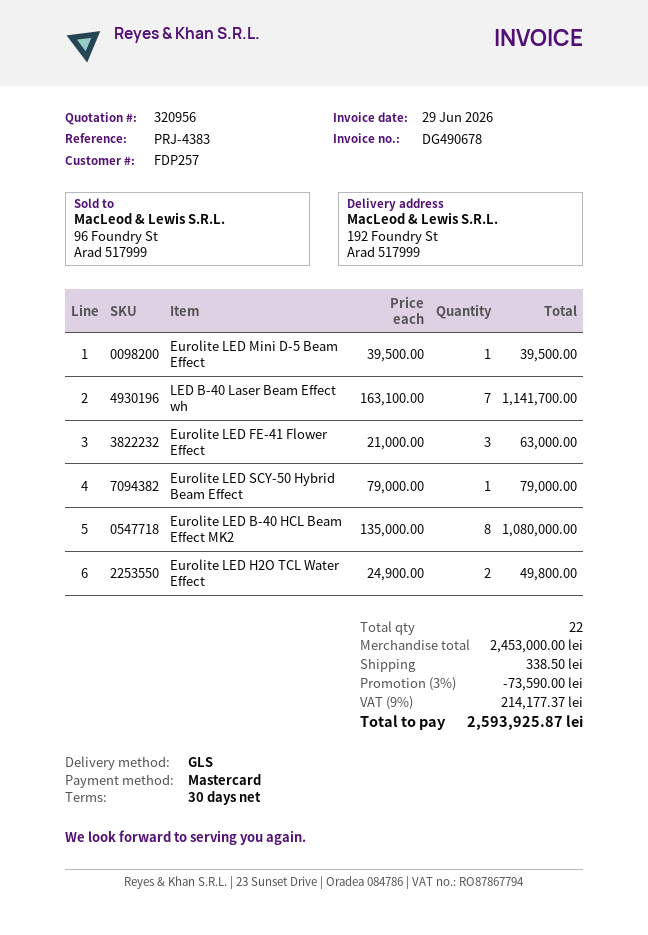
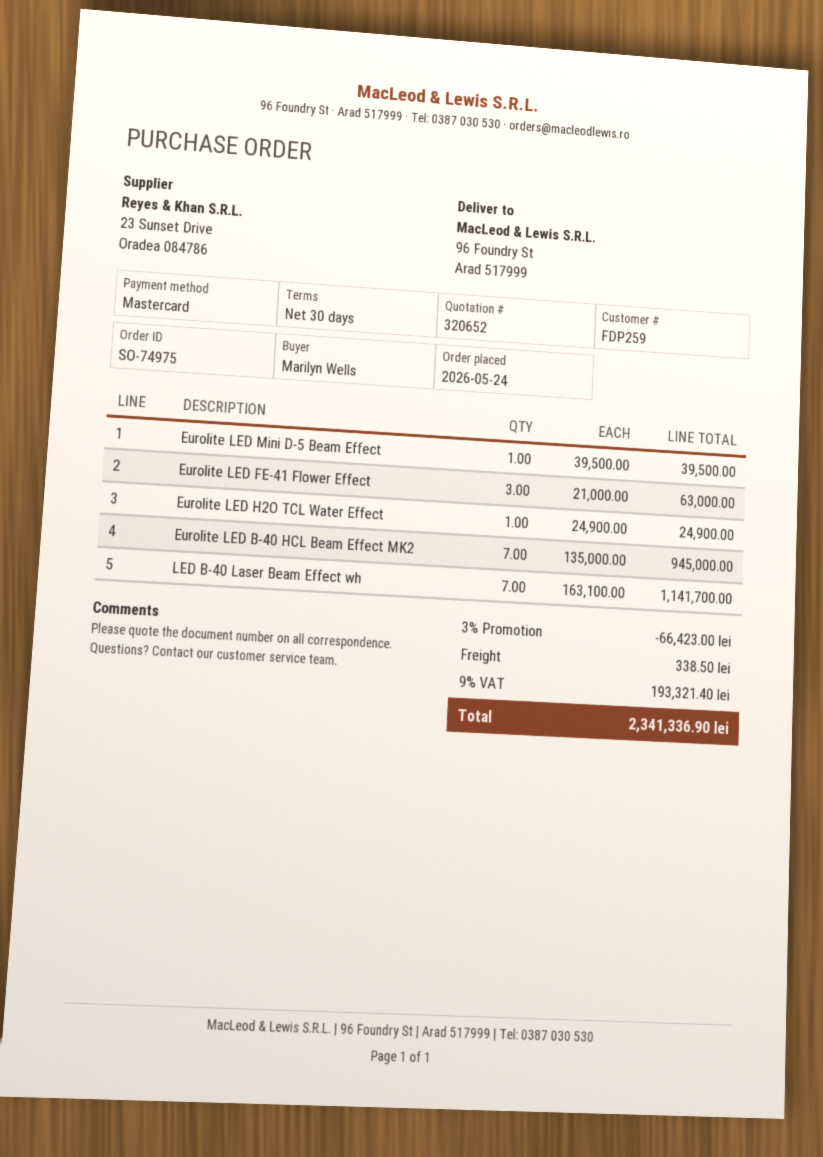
quote number: 320956 -> 320652
customer number: FDP257 -> FDP259
ship to: 192 Foundry St, Arad 517999 -> 96 Foundry St, Arad 517999
Eurolite LED SCY-50 Hybrid Beam Effect: 1 x 79000.00 = 79000.00 -> none
Eurolite LED B-40 HCL Beam Effect MK2: 8 x 135000.00 = 1080000.00 -> 7 x 135000.00 = 945000.00
Eurolite LED H2O TCL Water Effect: 2 x 24900.00 = 49800.00 -> 1 x 24900.00 = 24900.00
discount: 3% = 73590.00 -> 3% = 66423.00
tax: 9% = 214177.37 -> 9% = 193321.40
total: 2593925.87 -> 2341336.90

